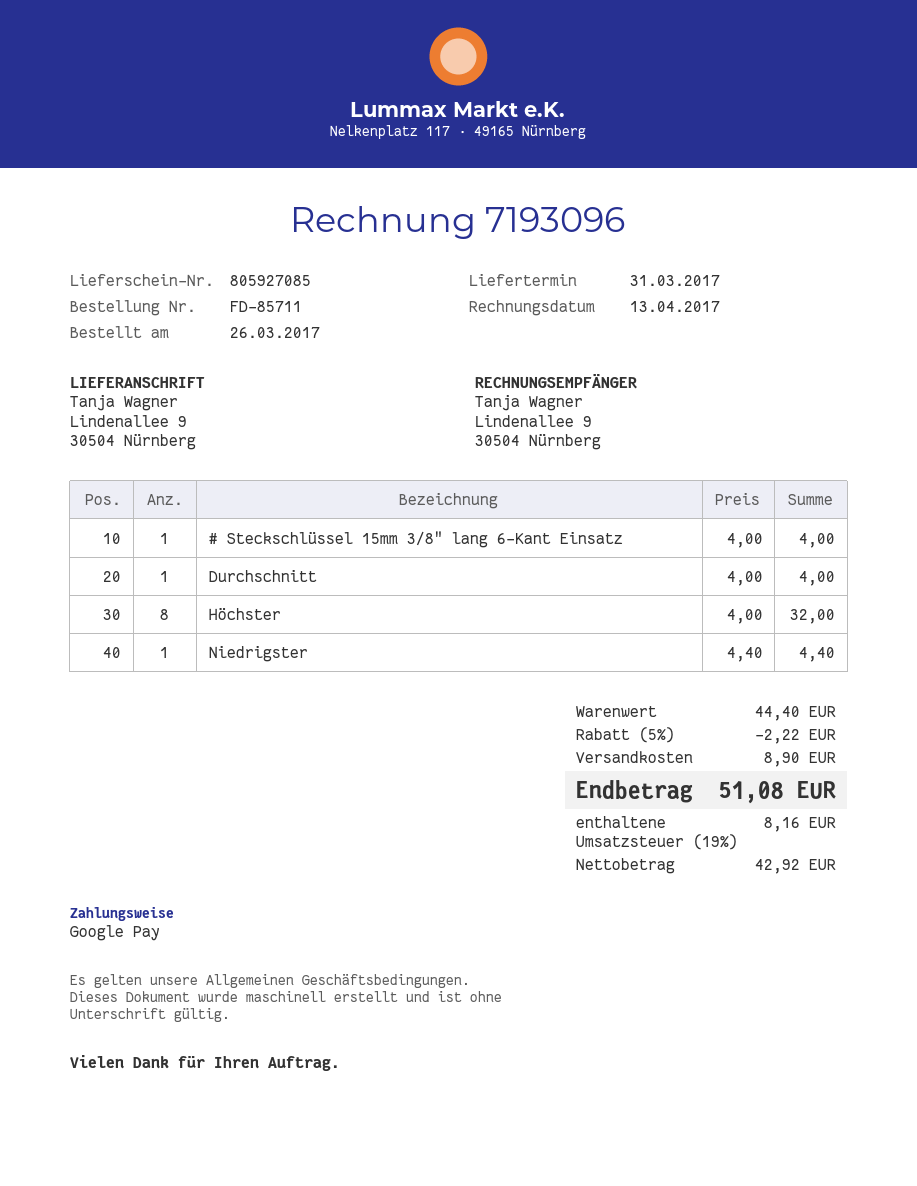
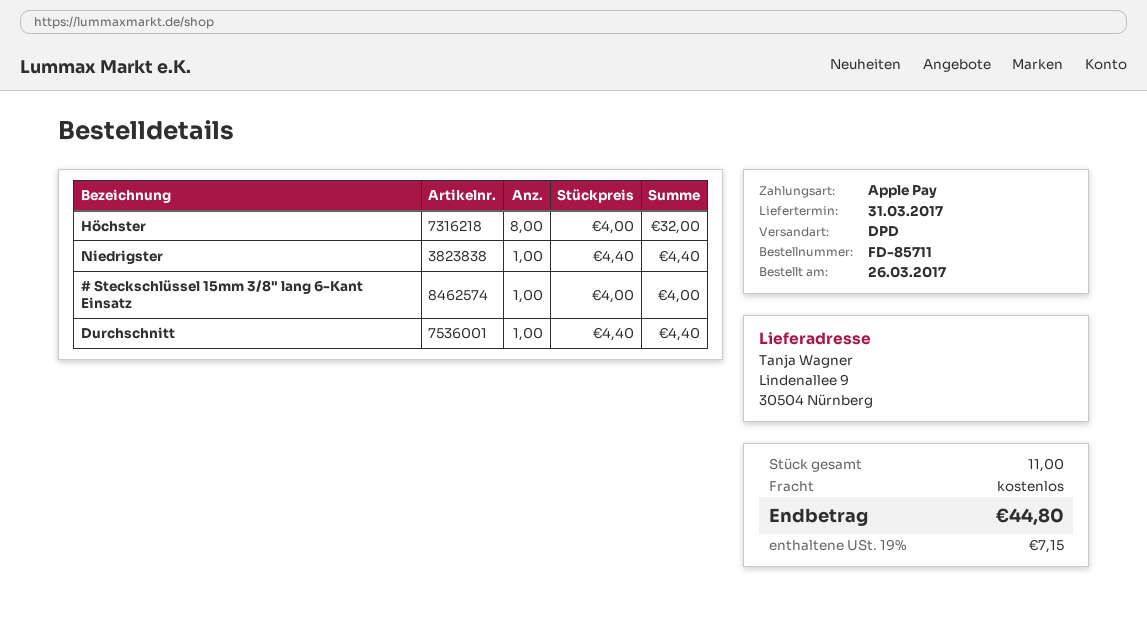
payment method: Google Pay -> Apple Pay
Durchschnitt: 1 x 4.00 = 4.00 -> 1 x 4.40 = 4.40
discount: 5% = 2.22 -> none
shipping: 8.90 -> 0.00
tax: 19% = 8.16 -> 19% = 7.15
total: 51.08 -> 44.80

